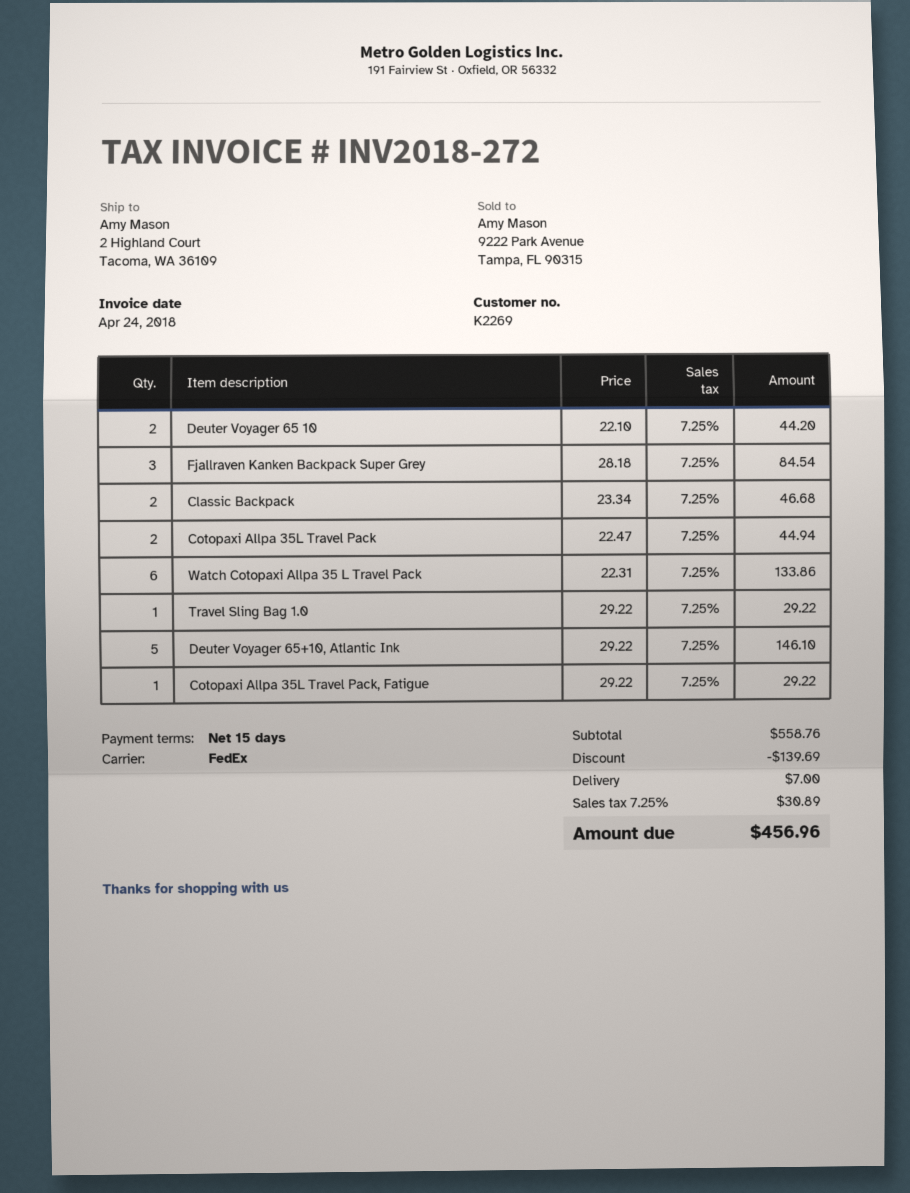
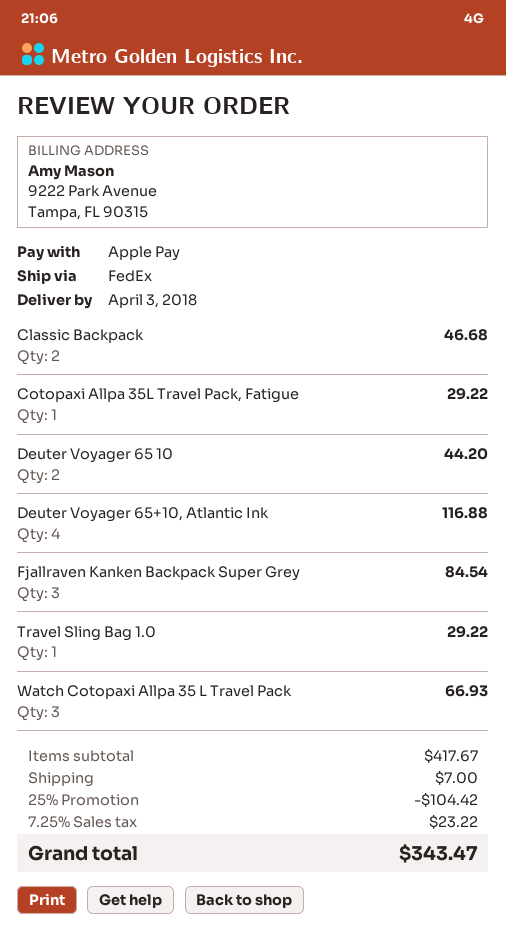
Cotopaxi Allpa 35L Travel Pack: 2 for 44.94 -> none
Watch Cotopaxi Allpa 35 L Travel Pack: 6 for 133.86 -> 3 for 66.93
Deuter Voyager 65+10, Atlantic Ink: 5 for 146.10 -> 4 for 116.88
subtotal: 558.76 -> 417.67
discount: 139.69 -> 104.42
tax: 7.25% = 30.89 -> 7.25% = 23.22
total: 456.96 -> 343.47

